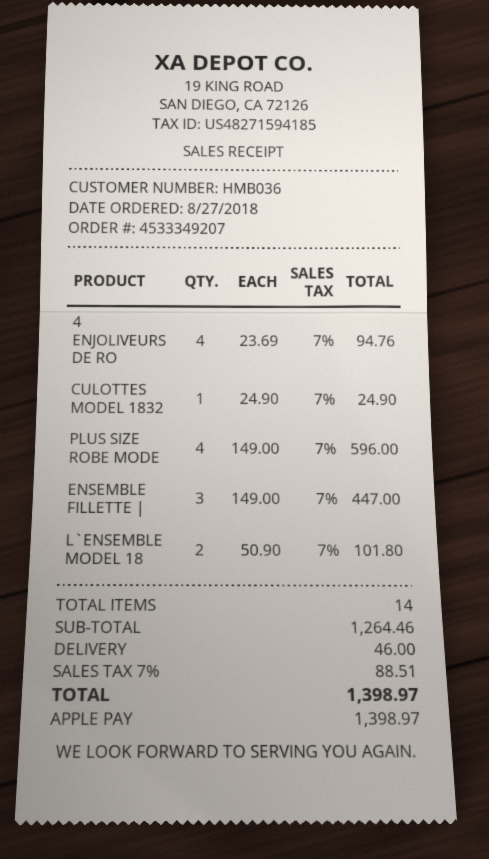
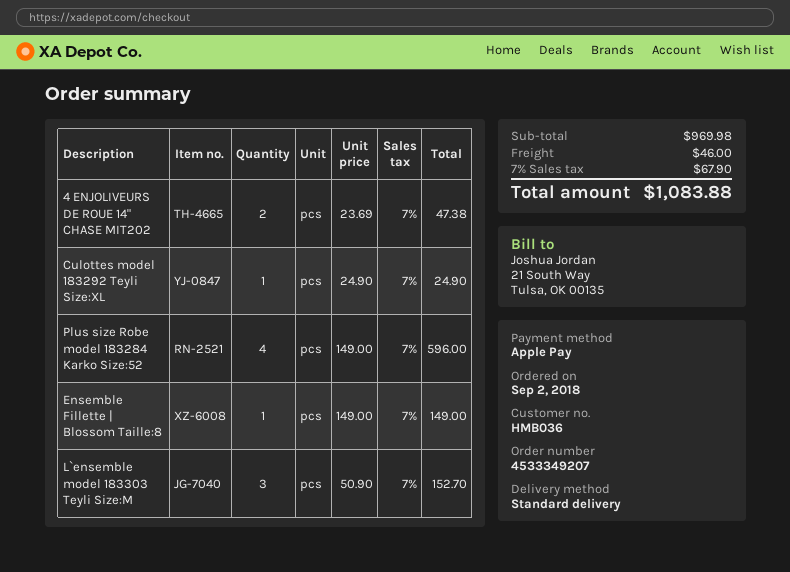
order date: 2018-08-27 -> 2018-09-02
4 ENJOLIVEURS DE RO: 4 x 23.69 = 94.76 -> 2 x 23.69 = 47.38
ENSEMBLE FILLETTE |: 3 x 149.00 = 447.00 -> 1 x 149.00 = 149.00
L`ENSEMBLE MODEL 18: 2 x 50.90 = 101.80 -> 3 x 50.90 = 152.70
subtotal: 1264.46 -> 969.98
tax: 7% = 88.51 -> 7% = 67.90
total: 1398.97 -> 1083.88

